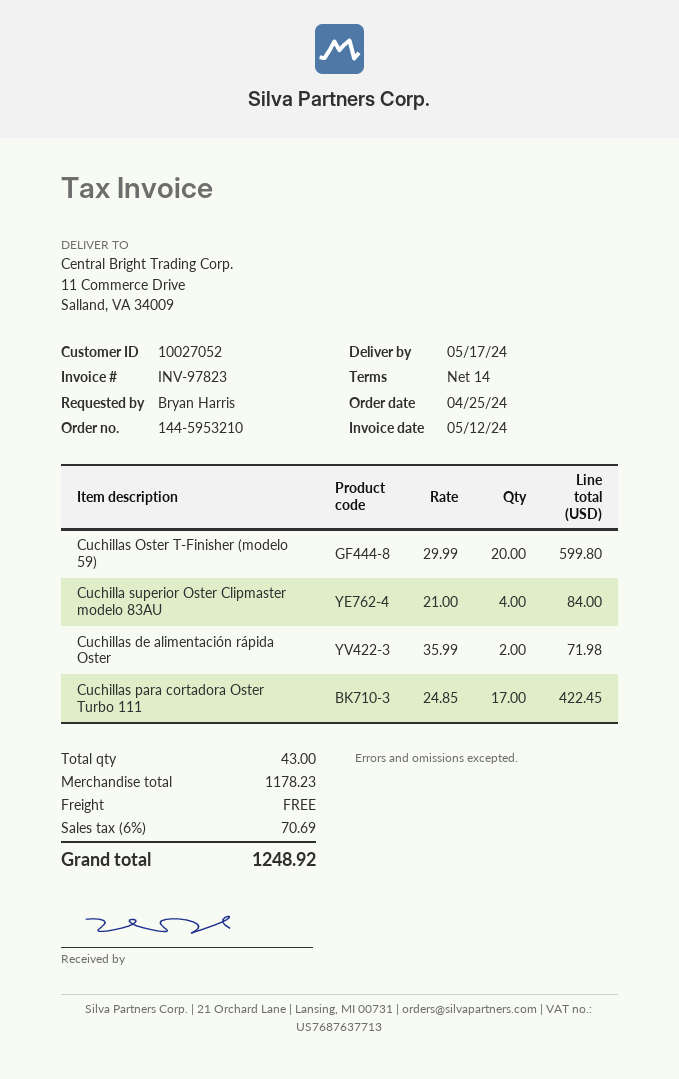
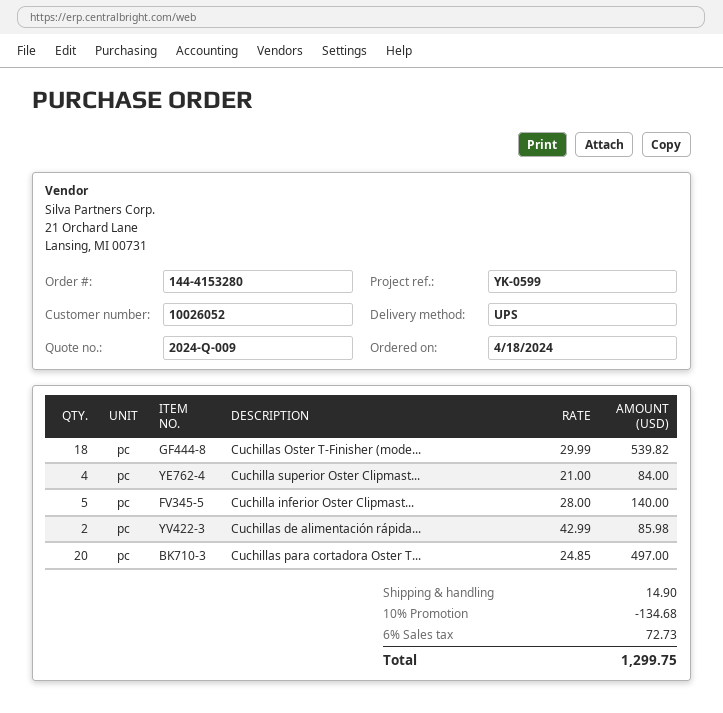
order number: 144-5953210 -> 144-4153280
order date: 2024-04-25 -> 2024-04-18
customer number: 10027052 -> 10026052
Cuchillas Oster T-Finisher (modelo 59): 20 x 29.99 = 599.80 -> 18 x 29.99 = 539.82
Cuchillas de alimentación rápida Oster: 2 x 35.99 = 71.98 -> 2 x 42.99 = 85.98
Cuchillas para cortadora Oster Turbo 111: 17 x 24.85 = 422.45 -> 20 x 24.85 = 497.00
Cuchilla inferior Oster Clipmast...: none -> 5 x 28.00 = 140.00
discount: none -> 10% = 134.68
shipping: 0.00 -> 14.90
tax: 6% = 70.69 -> 6% = 72.73
total: 1248.92 -> 1299.75

